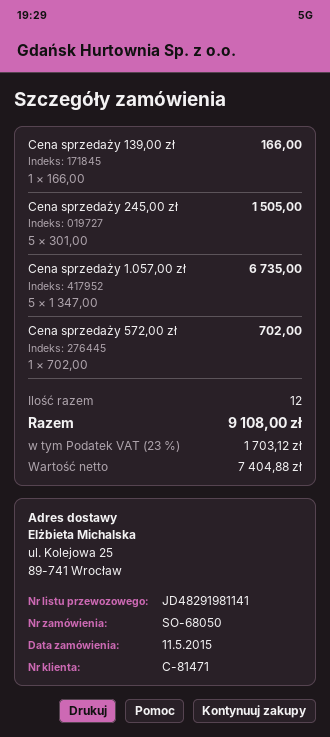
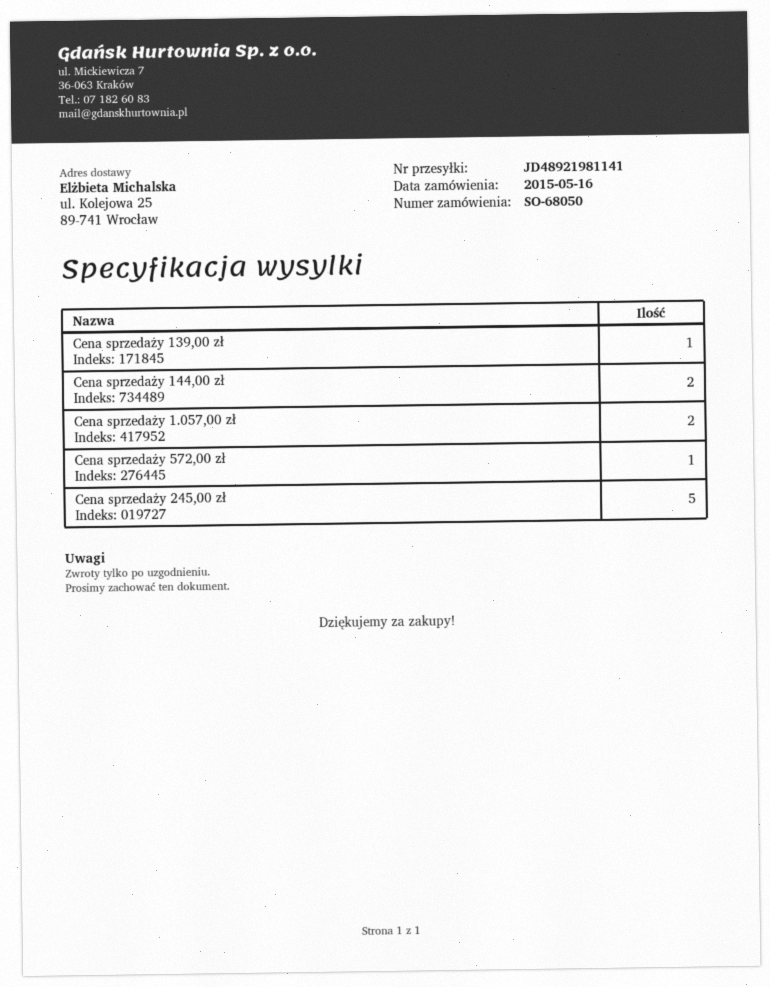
order date: 2015-05-11 -> 2015-05-16
tracking number: JD48291981141 -> JD48921981141
Cena sprzedaży 1.057,00 zł: 5 -> 2
Cena sprzedaży 144,00 zł: none -> 2

